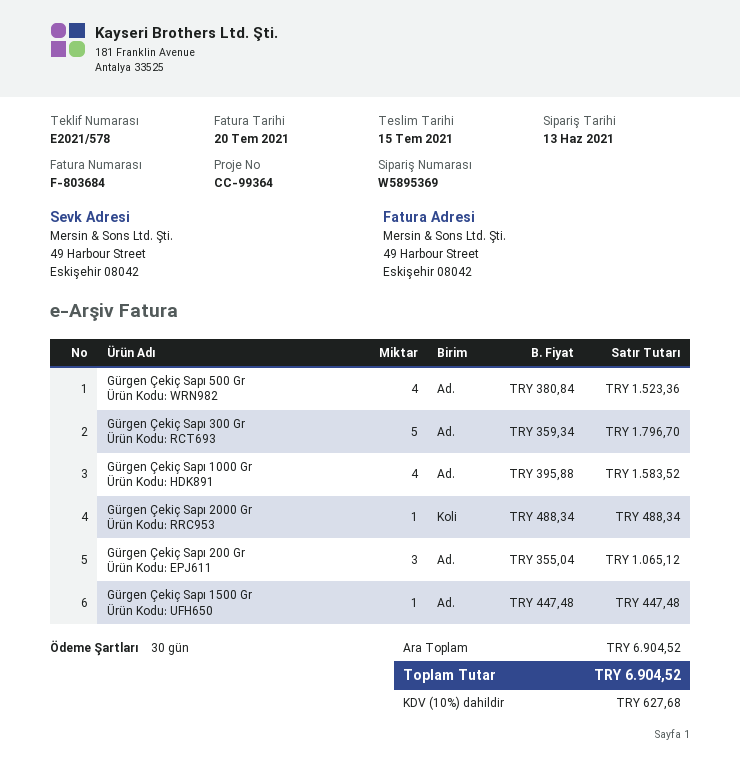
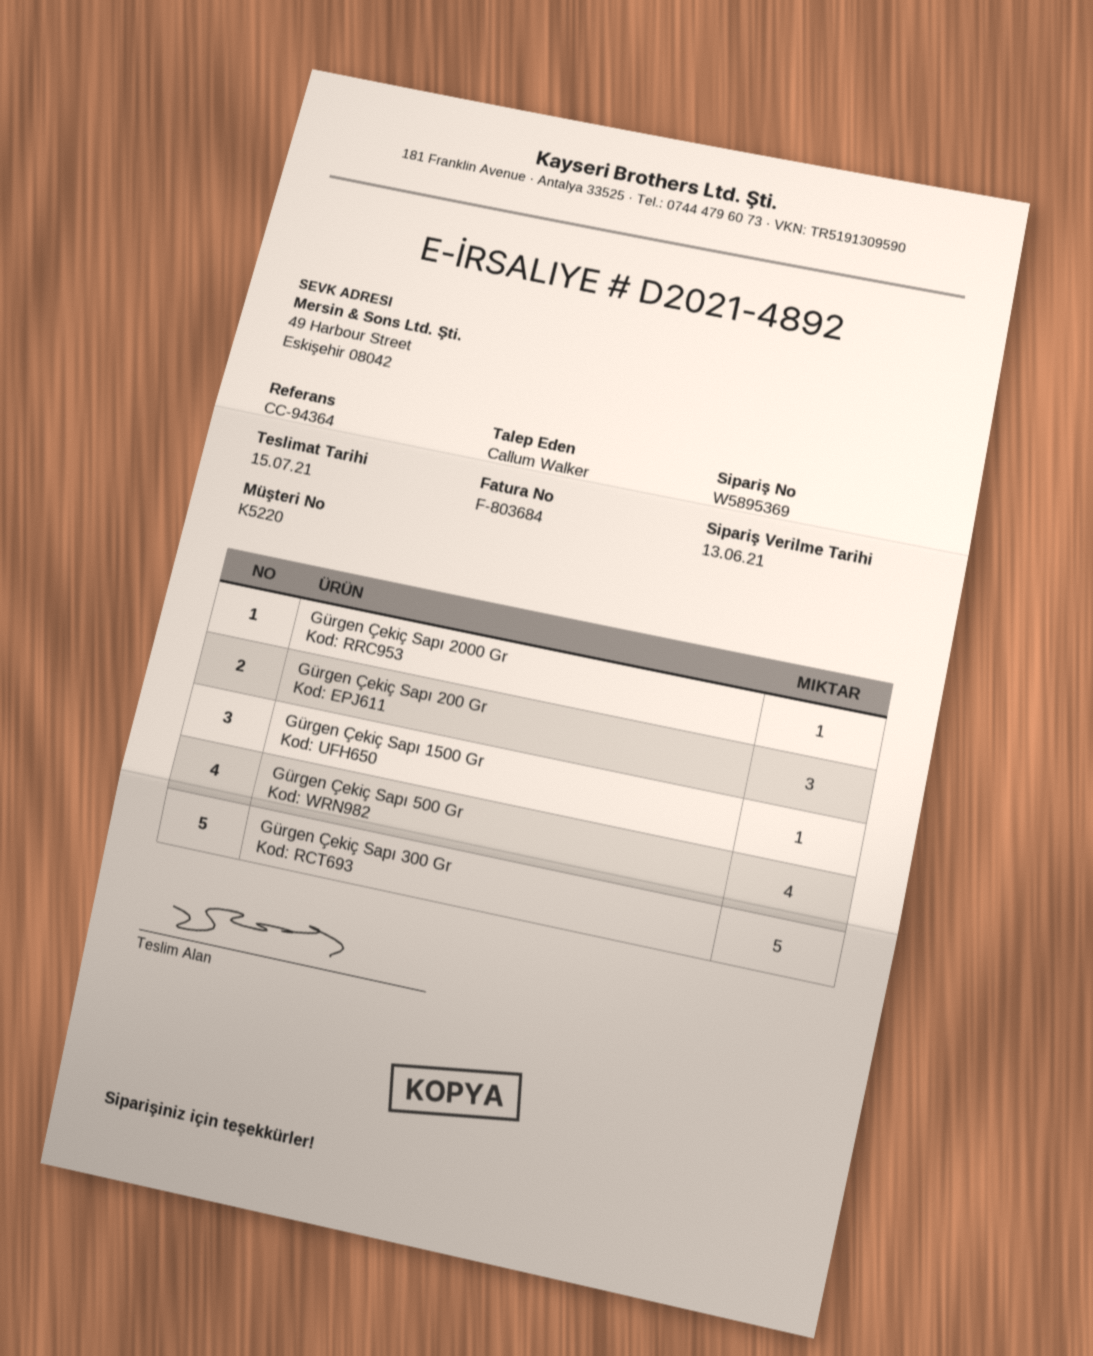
reference: CC-99364 -> CC-94364
Gürgen Çekiç Sapı 1000 Gr: 4 -> none

